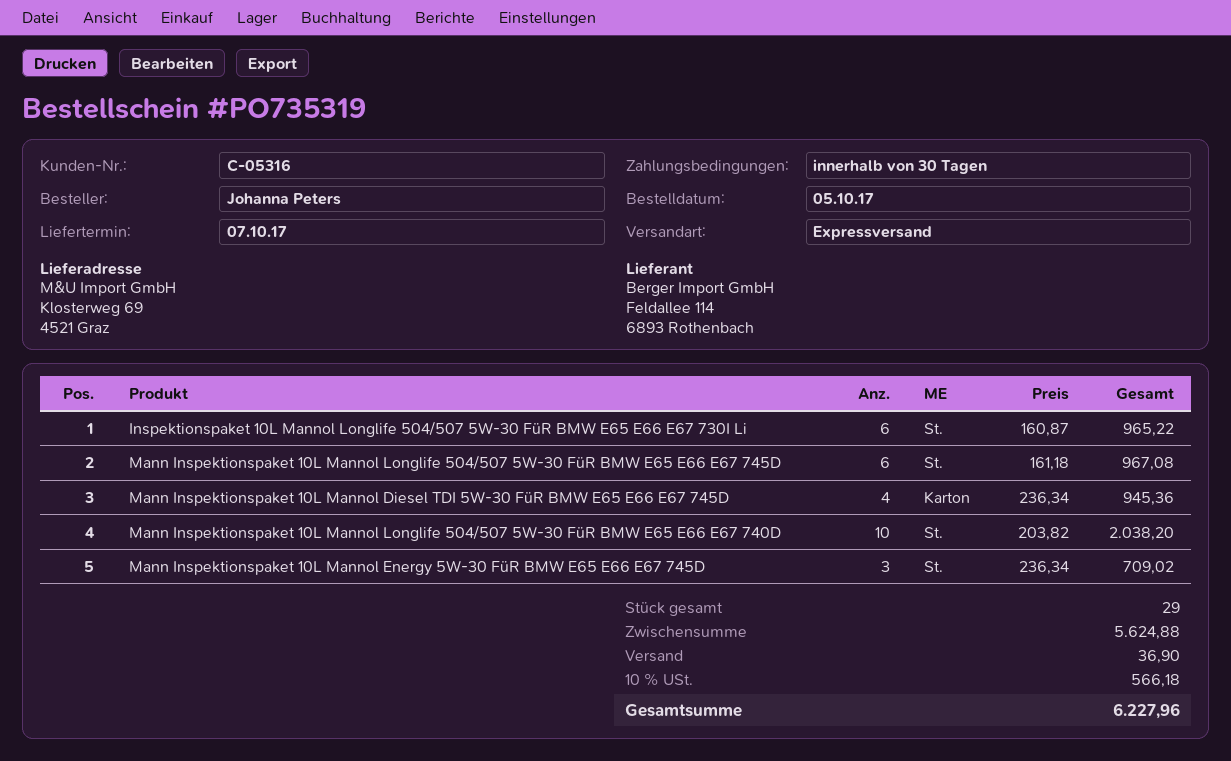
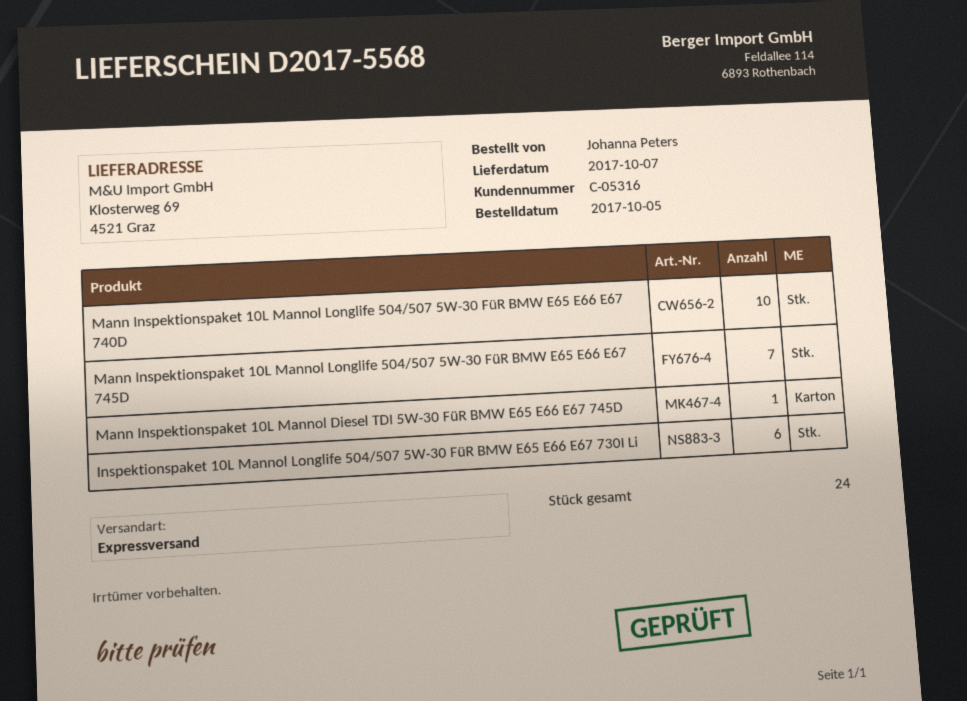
Mann Inspektionspaket 10L Mannol Longlife 504/507 5W-30 FüR BMW E65 E66 E67 745D: 6 -> 7
Mann Inspektionspaket 10L Mannol Diesel TDI 5W-30 FüR BMW E65 E66 E67 745D: 4 -> 1
Mann Inspektionspaket 10L Mannol Energy 5W-30 FüR BMW E65 E66 E67 745D: 3 -> none
total quantity: 29 -> 24

